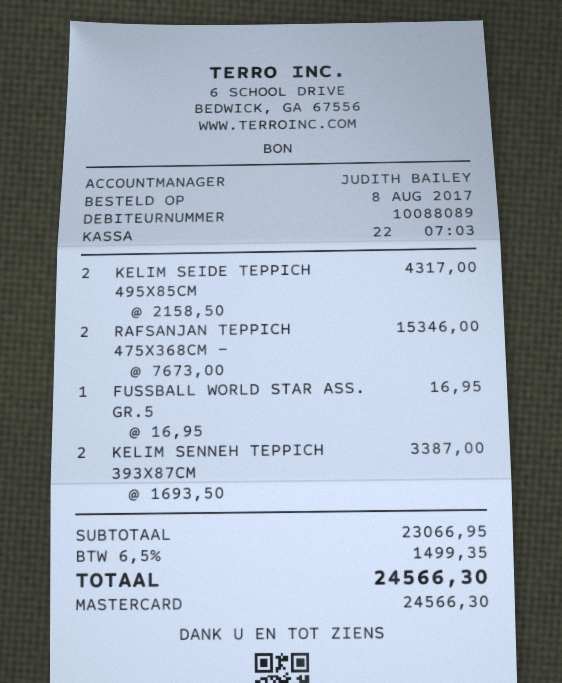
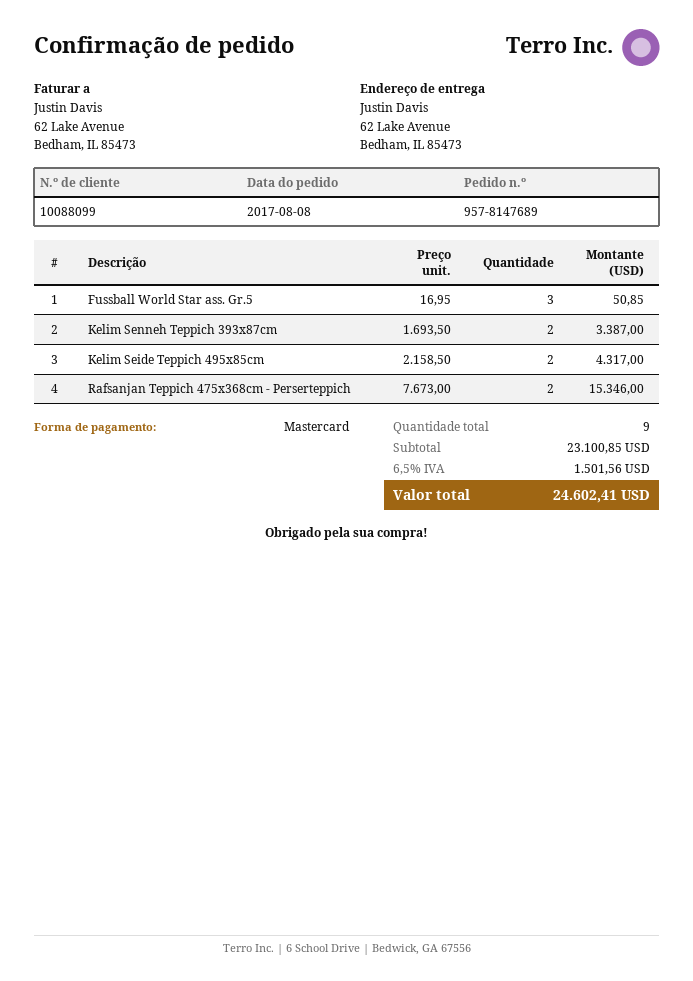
customer number: 10088089 -> 10088099
FUSSBALL WORLD STAR ASS. GR.5: 1 x 16.95 = 16.95 -> 3 x 16.95 = 50.85
subtotal: 23066.95 -> 23100.85
tax: 6.5% = 1499.35 -> 6.5% = 1501.56
total: 24566.30 -> 24602.41

